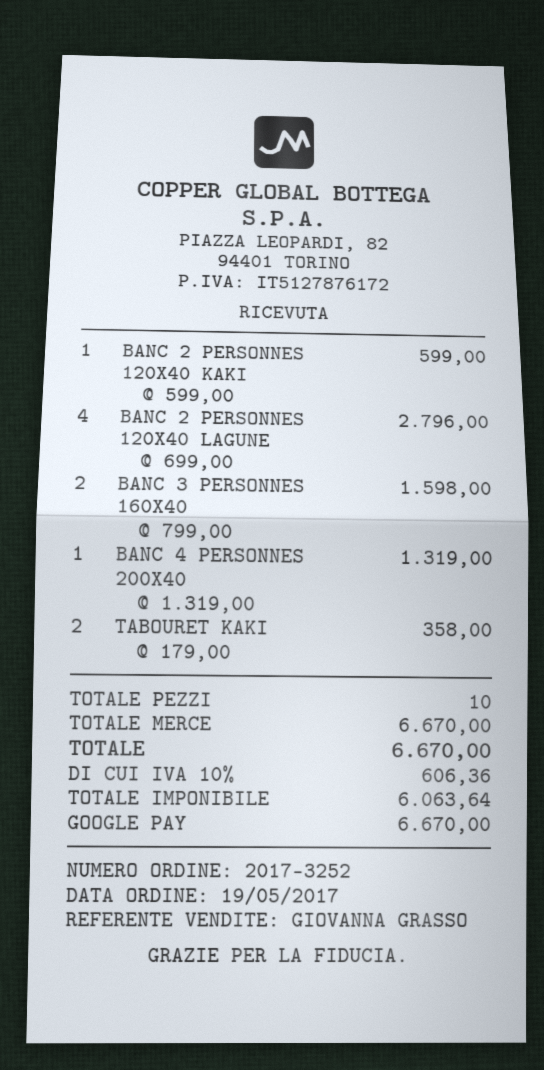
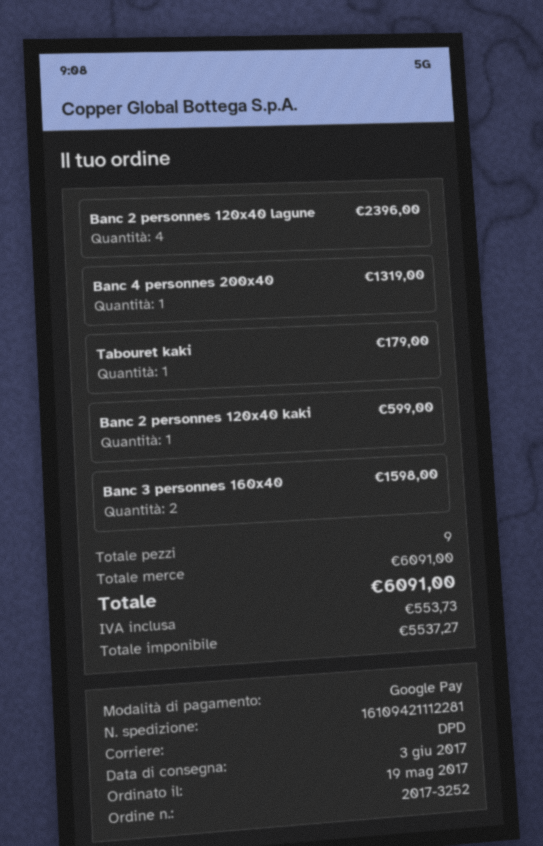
BANC 2 PERSONNES 120X40 LAGUNE: 4 for 2796.00 -> 4 for 2396.00
TABOURET KAKI: 2 for 358.00 -> 1 for 179.00
total quantity: 10 -> 9
subtotal: 6670.00 -> 6091.00
net: 6063.64 -> 5537.27
tax: 606.36 -> 553.73
total: 6670.00 -> 6091.00

